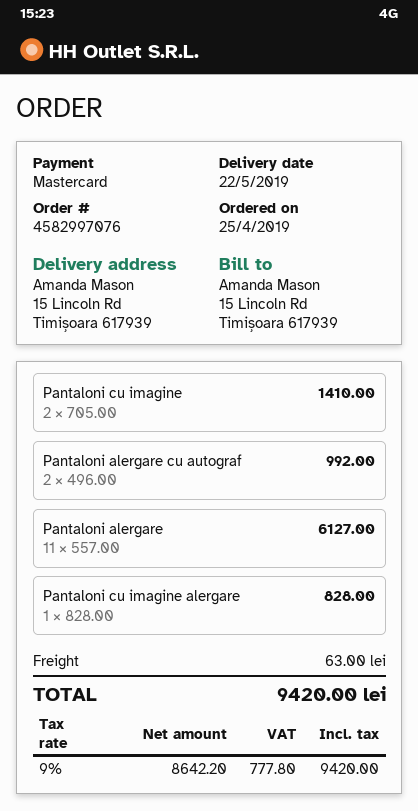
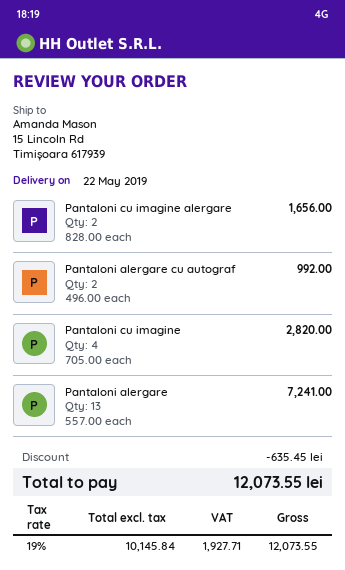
Pantaloni cu imagine: 2 x 705.00 = 1410.00 -> 4 x 705.00 = 2820.00
Pantaloni alergare: 11 x 557.00 = 6127.00 -> 13 x 557.00 = 7241.00
Pantaloni cu imagine alergare: 1 x 828.00 = 828.00 -> 2 x 828.00 = 1656.00
discount: none -> 635.45
shipping: 63.00 -> none
net: 8642.20 -> 10145.84
tax: 9% = 777.80 -> 19% = 1927.71
total: 9420.00 -> 12073.55

